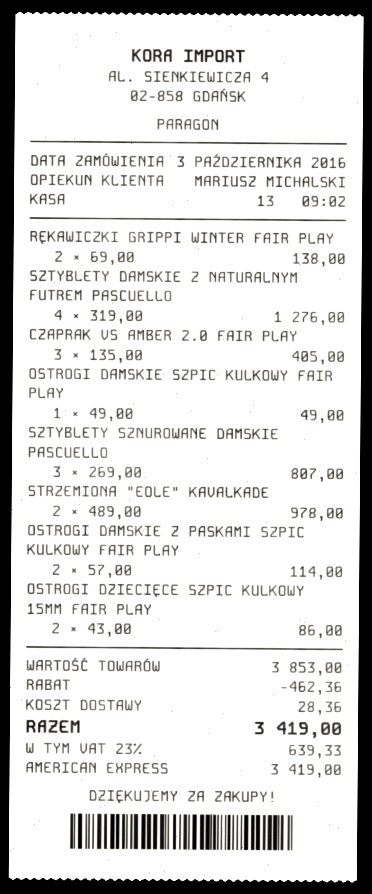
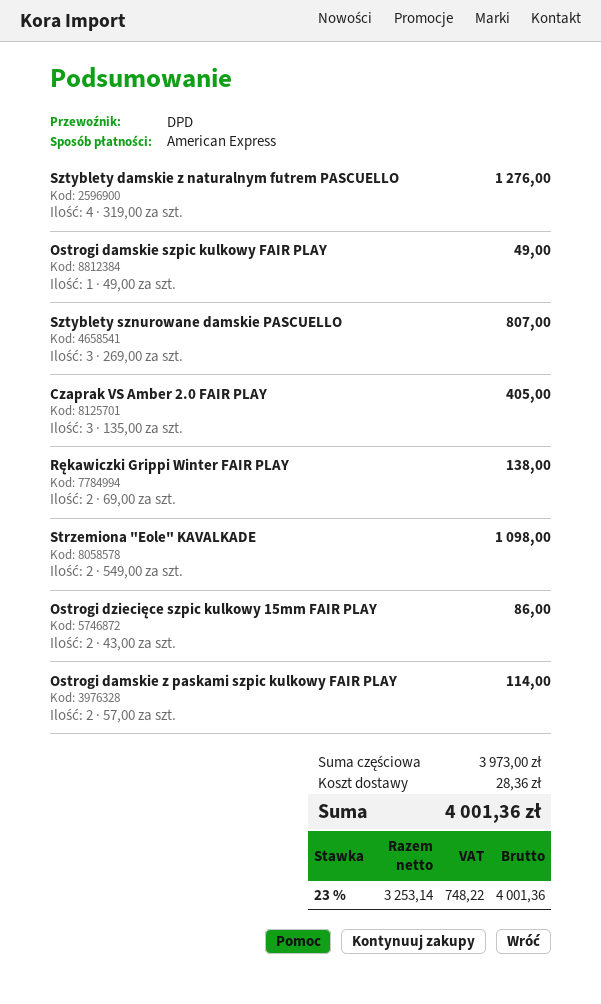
STRZEMIONA "EOLE" KAVALKADE: 2 x 489.00 = 978.00 -> 2 x 549.00 = 1098.00
subtotal: 3853.00 -> 3973.00
discount: 462.36 -> none
tax: 23% = 639.33 -> 23% = 748.22
total: 3419.00 -> 4001.36

